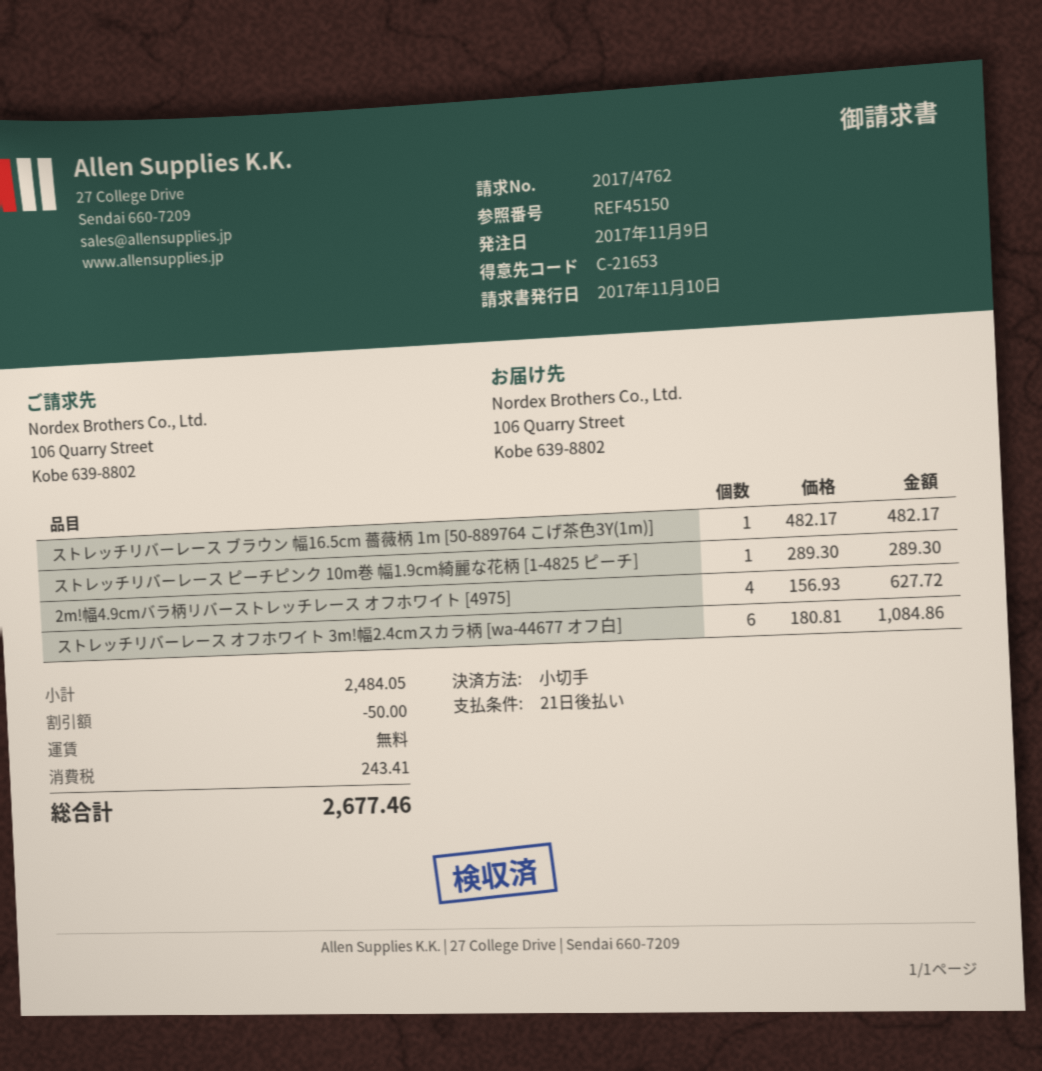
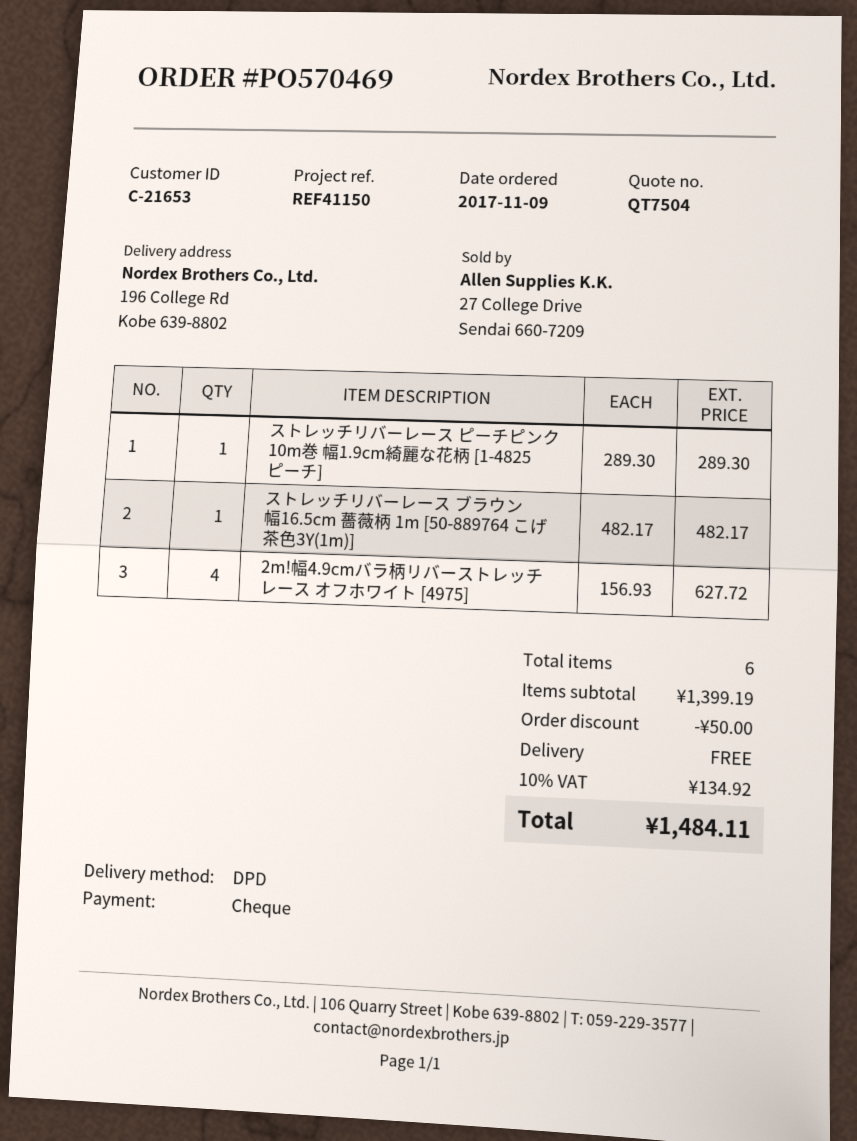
reference: REF45150 -> REF41150
ship to: 106 Quarry Street, Kobe 639-8802 -> 196 College Rd, Kobe 639-8802
ストレッチリバーレース オフホワイト 3m!幅2.4cmスカラ柄 [wa-44677 オフ白]: 6 x 180.81 = 1084.86 -> none
subtotal: 2484.05 -> 1399.19
tax: 243.41 -> 134.92
total: 2677.46 -> 1484.11

